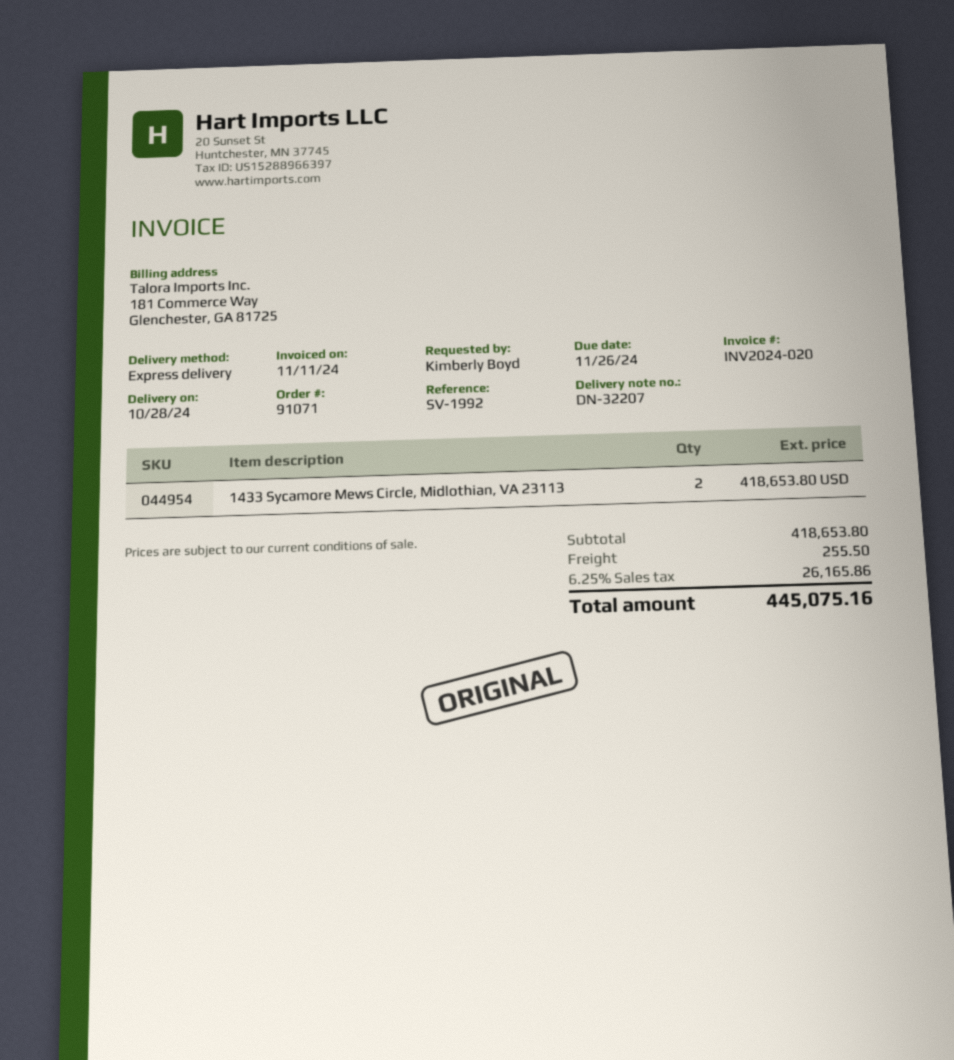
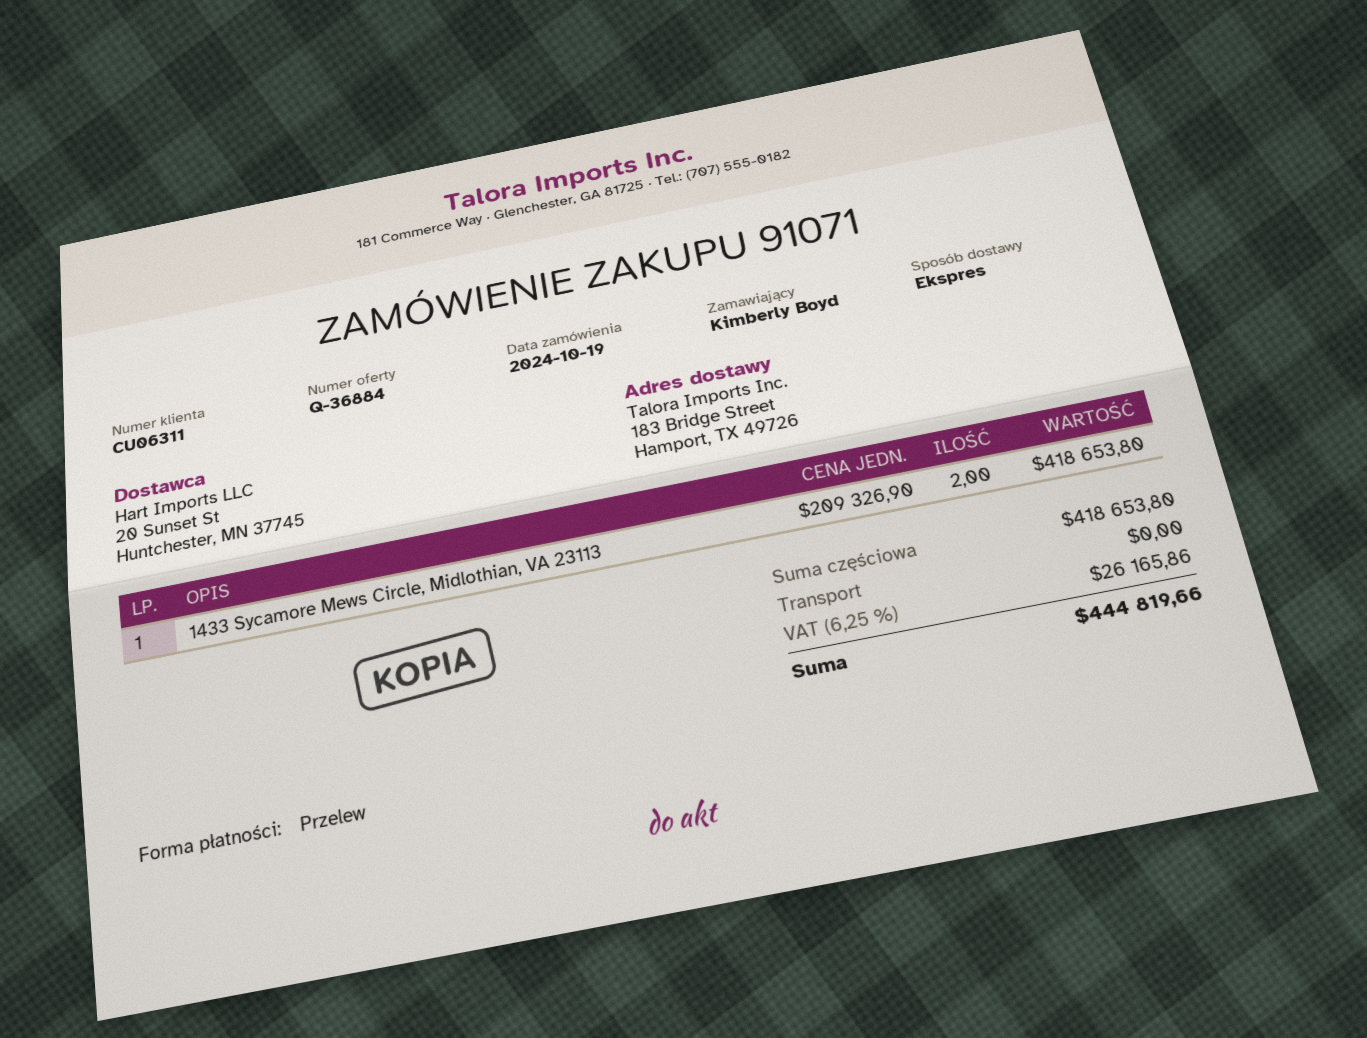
shipping: 255.50 -> 0.00
total: 445075.16 -> 444819.66

